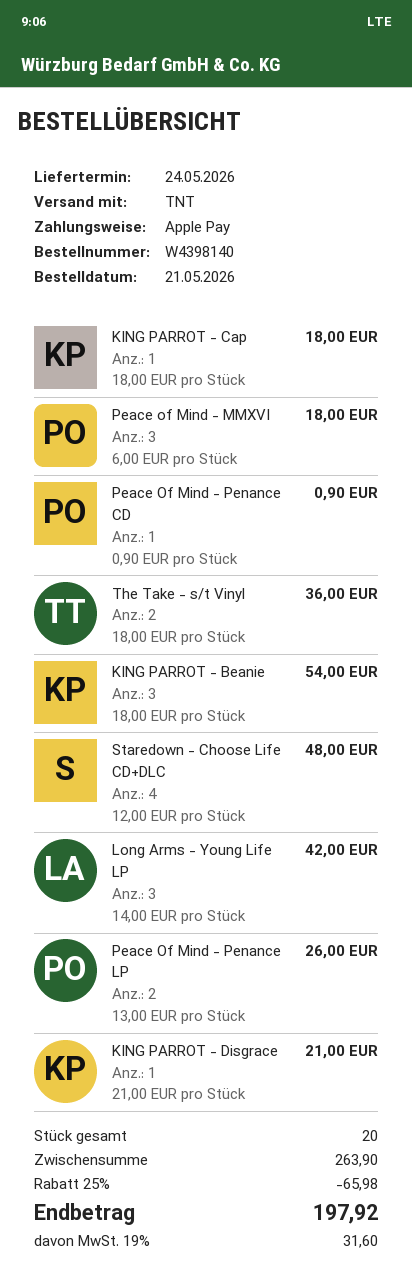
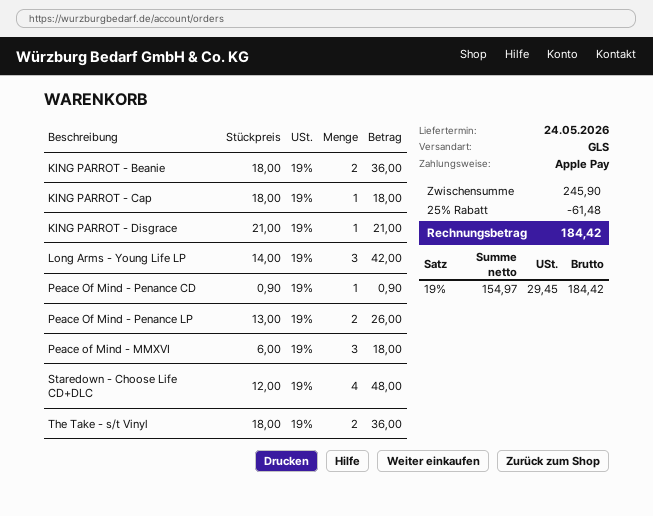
shipping method: TNT -> GLS
KING PARROT - Beanie: 3 x 18.00 = 54.00 -> 2 x 18.00 = 36.00
subtotal: 263.90 -> 245.90
discount: 25% = 65.98 -> 25% = 61.48
tax: 19% = 31.60 -> 19% = 29.45
total: 197.92 -> 184.42

